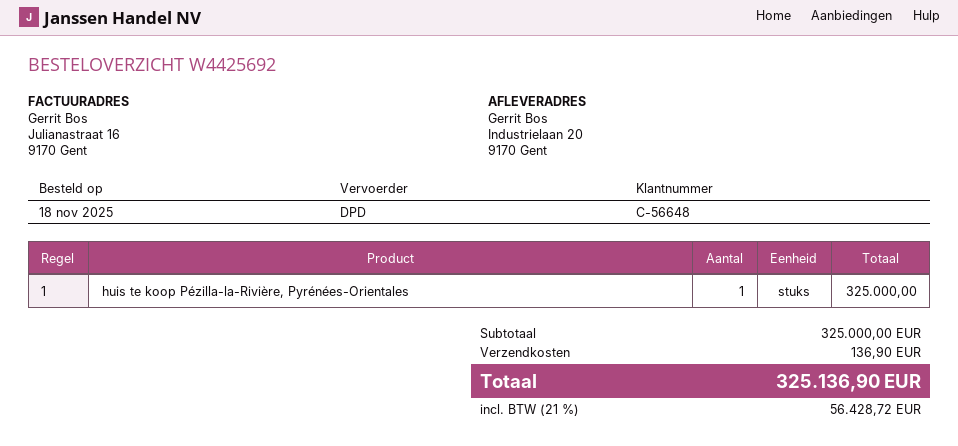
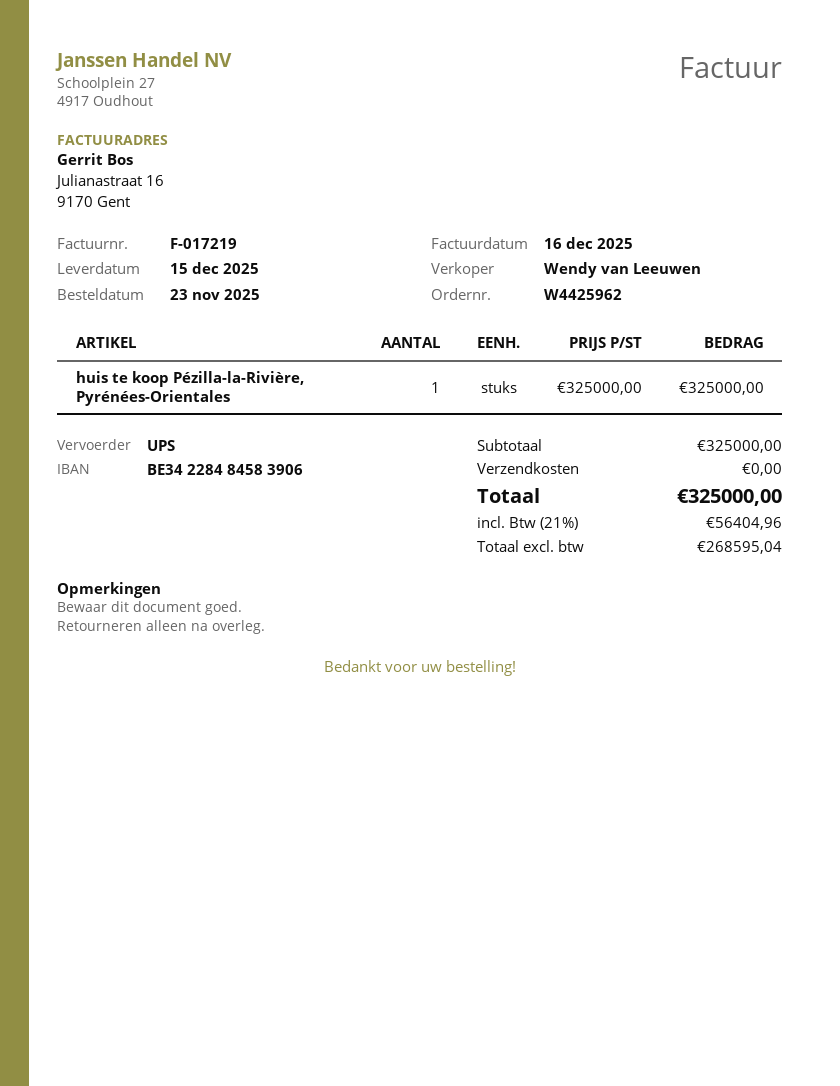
order number: W4425692 -> W4425962
order date: 2025-11-18 -> 2025-11-23
shipping method: DPD -> UPS
shipping: 136.90 -> 0.00
tax: 21% = 56428.72 -> 21% = 56404.96
total: 325136.90 -> 325000.00

